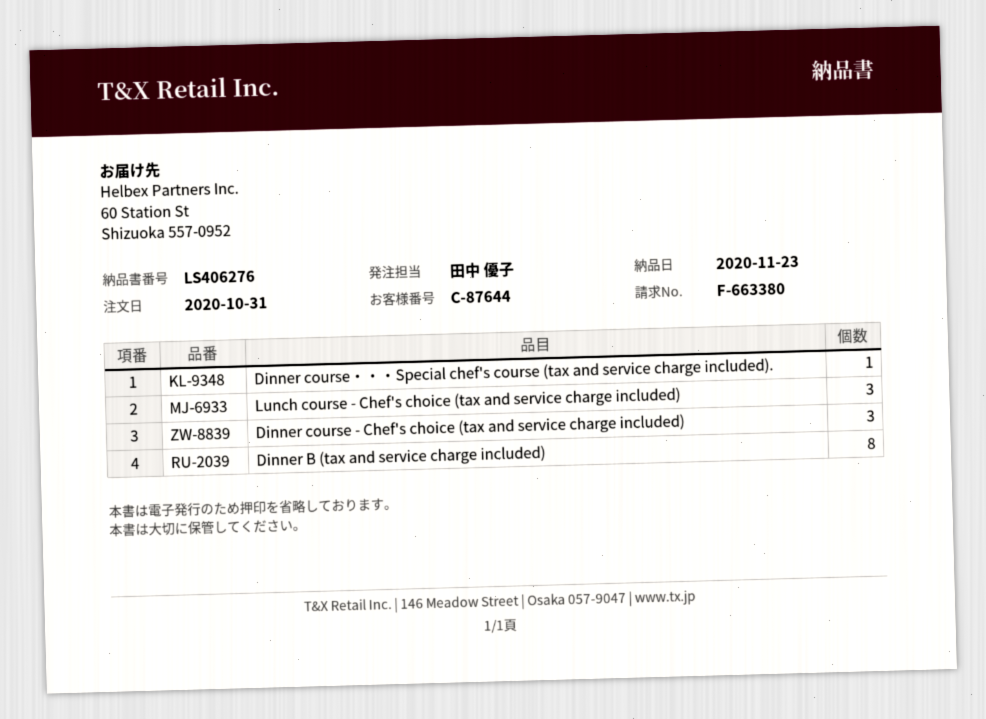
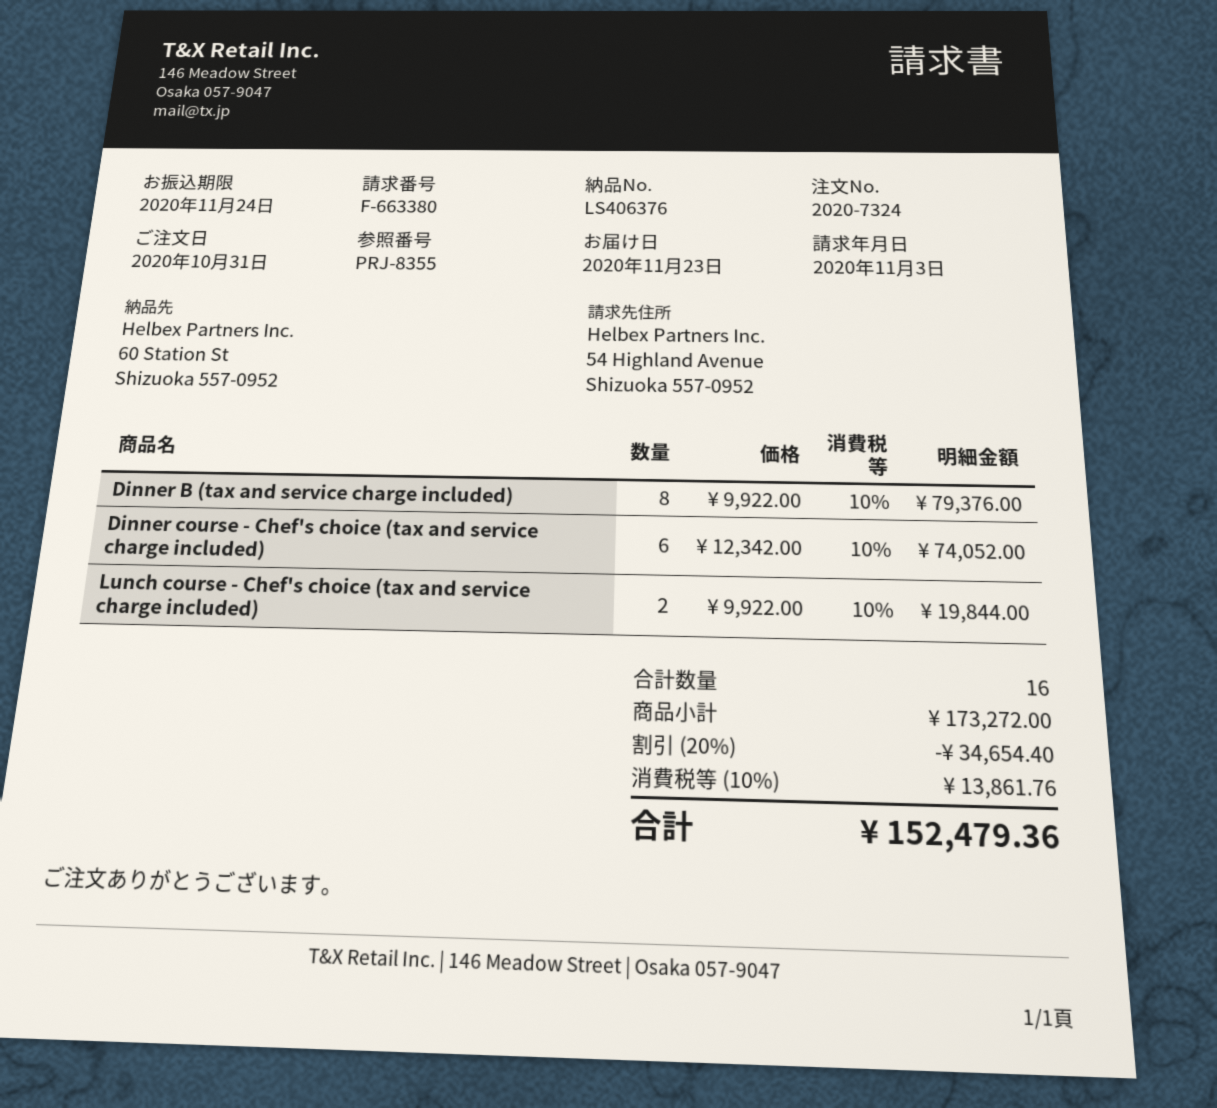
delivery note number: LS406276 -> LS406376
Dinner course・・・Special chef's course (tax and service charge included).: 1 -> none
Lunch course - Chef's choice (tax and service charge included): 3 -> 2
Dinner course - Chef's choice (tax and service charge included): 3 -> 6

